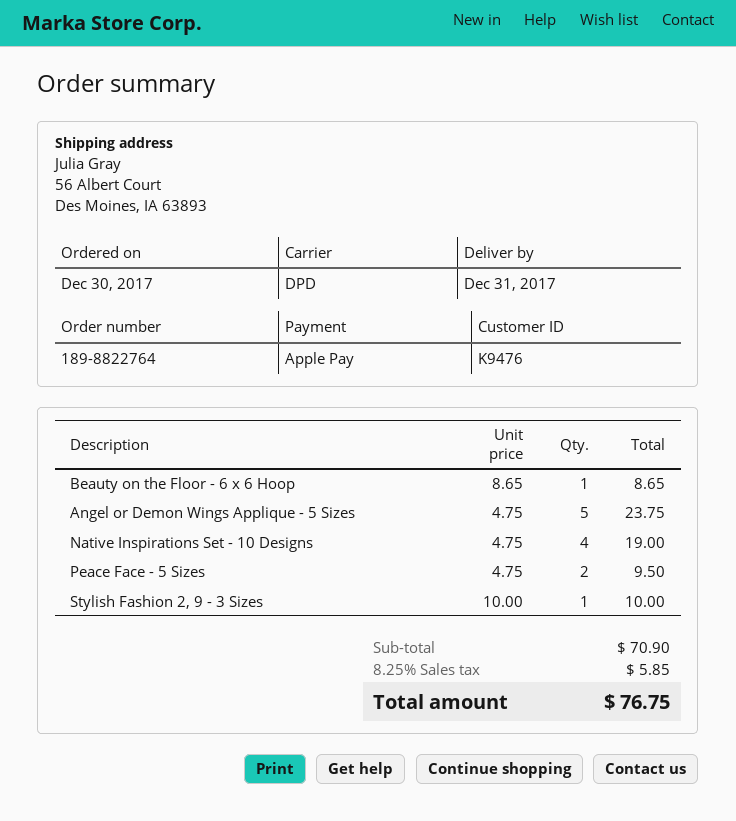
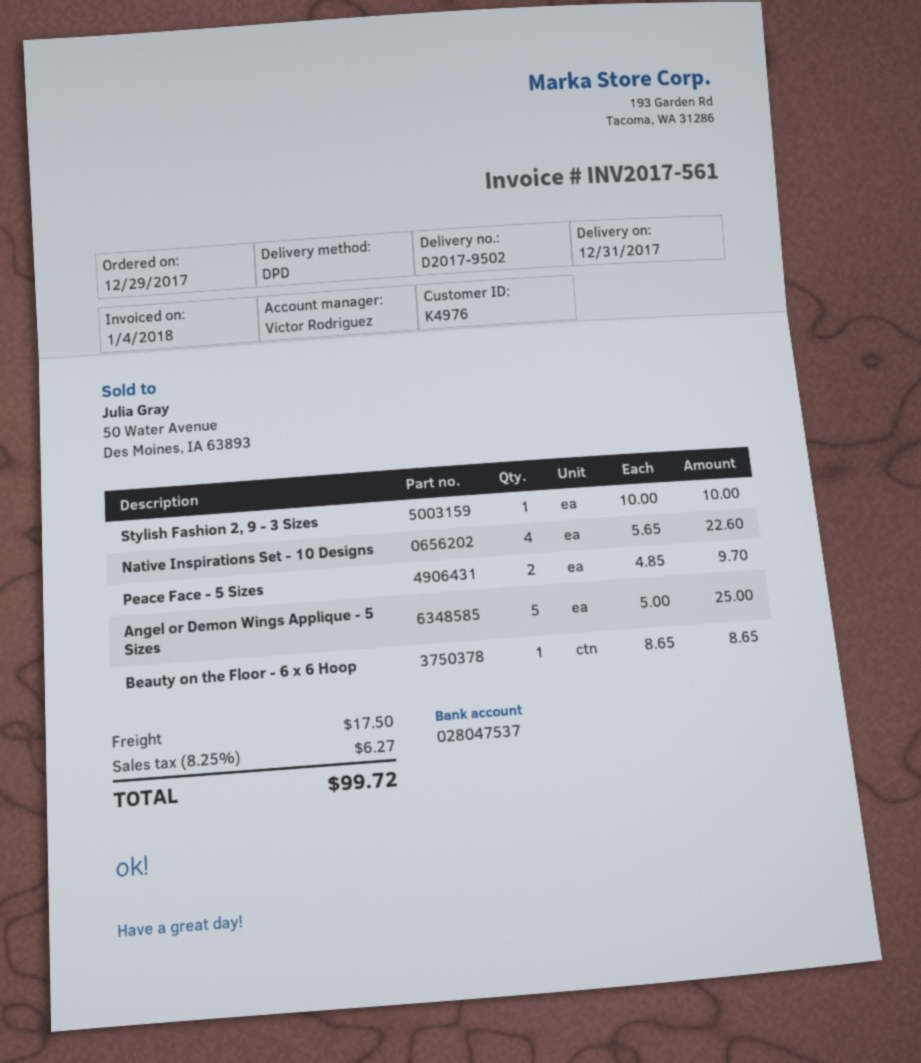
order date: 2017-12-30 -> 2017-12-29
customer number: K9476 -> K4976
Angel or Demon Wings Applique - 5 Sizes: 5 x 4.75 = 23.75 -> 5 x 5.00 = 25.00
Native Inspirations Set - 10 Designs: 4 x 4.75 = 19.00 -> 4 x 5.65 = 22.60
Peace Face - 5 Sizes: 2 x 4.75 = 9.50 -> 2 x 4.85 = 9.70
shipping: none -> 17.50
tax: 8.25% = 5.85 -> 8.25% = 6.27
total: 76.75 -> 99.72

